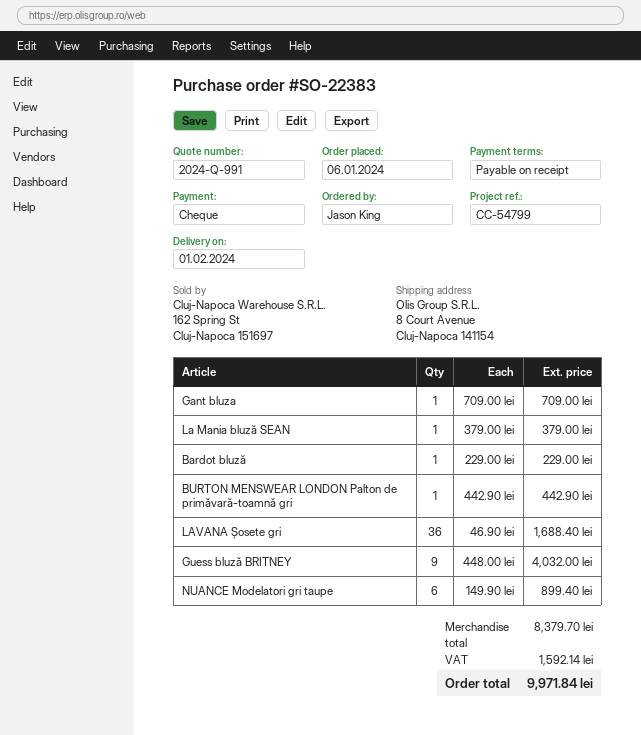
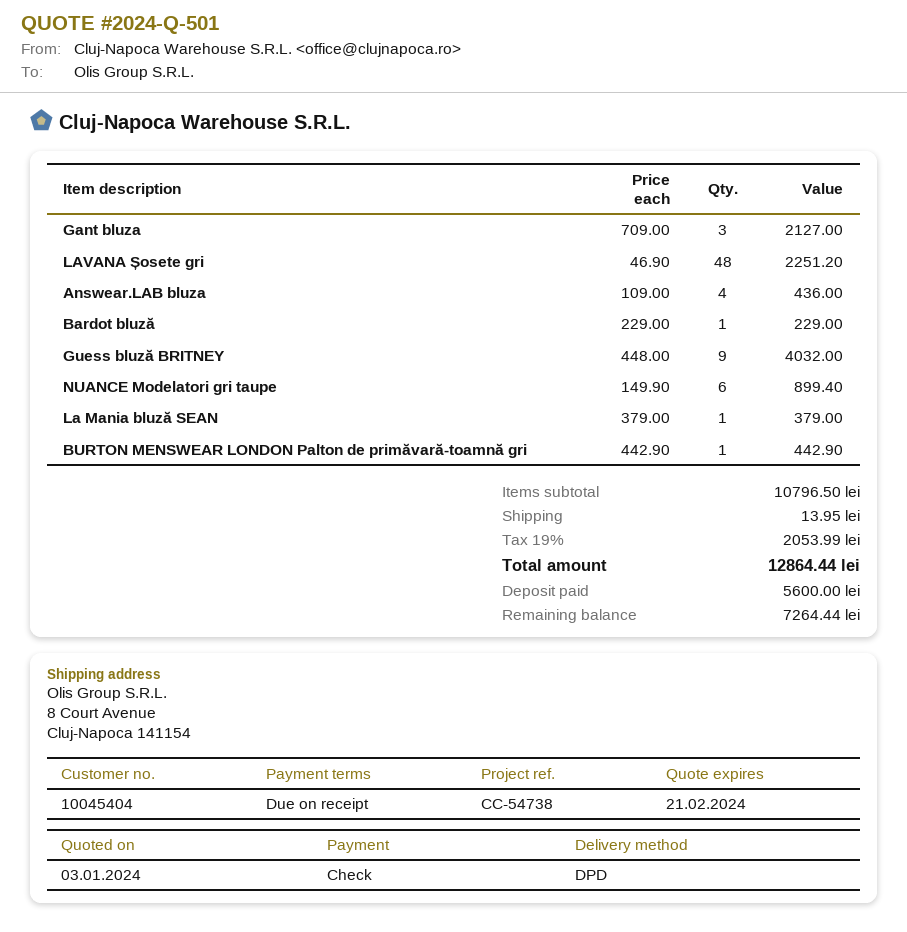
quote number: 2024-Q-991 -> 2024-Q-501
reference: CC-54799 -> CC-54738
Gant bluza: 1 x 709.00 = 709.00 -> 3 x 709.00 = 2127.00
LAVANA Șosete gri: 36 x 46.90 = 1688.40 -> 48 x 46.90 = 2251.20
Answear.LAB bluza: none -> 4 x 109.00 = 436.00
subtotal: 8379.70 -> 10796.50
shipping: none -> 13.95
tax: 1592.14 -> 2053.99
total: 9971.84 -> 12864.44

